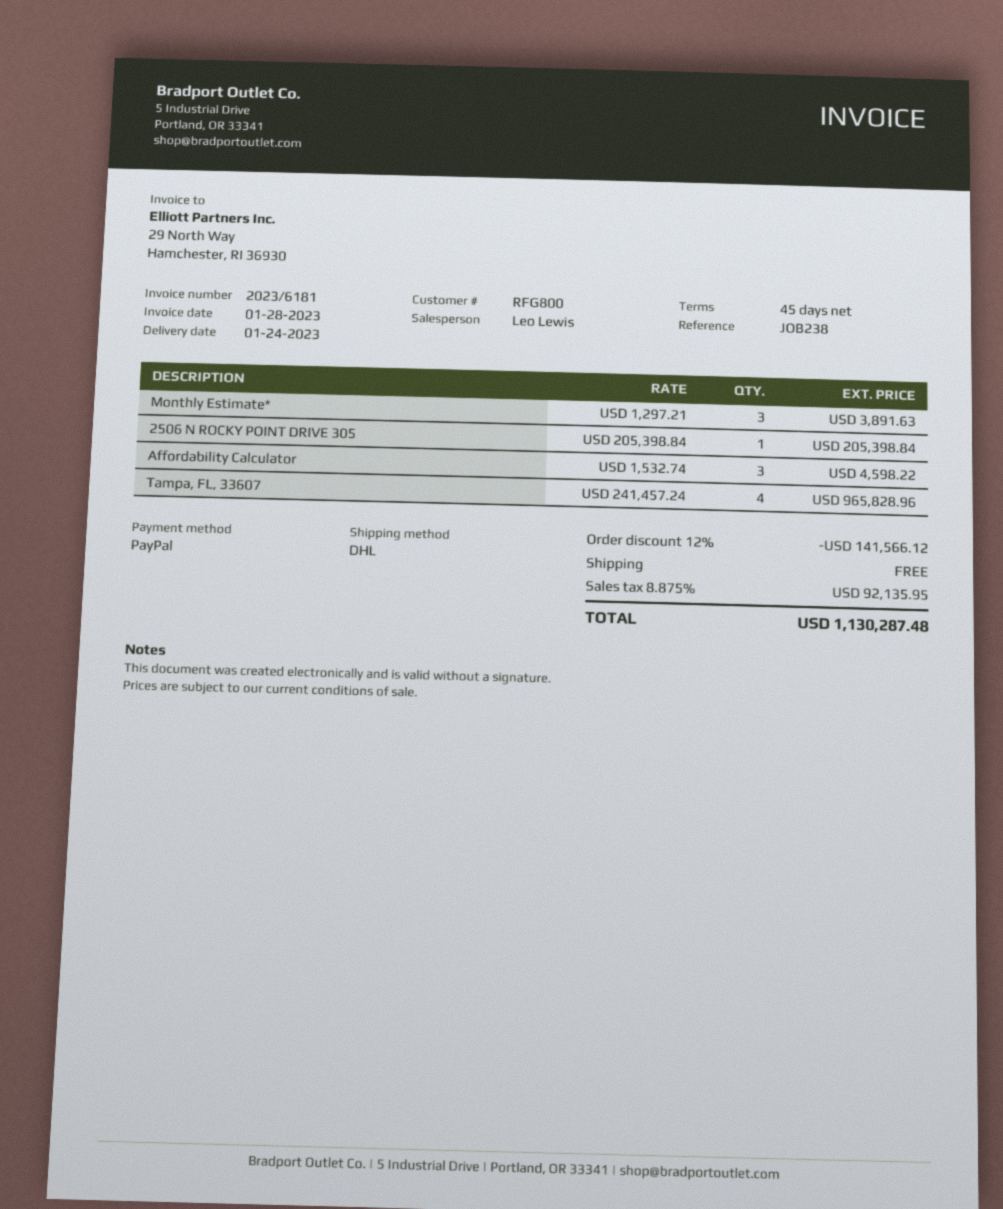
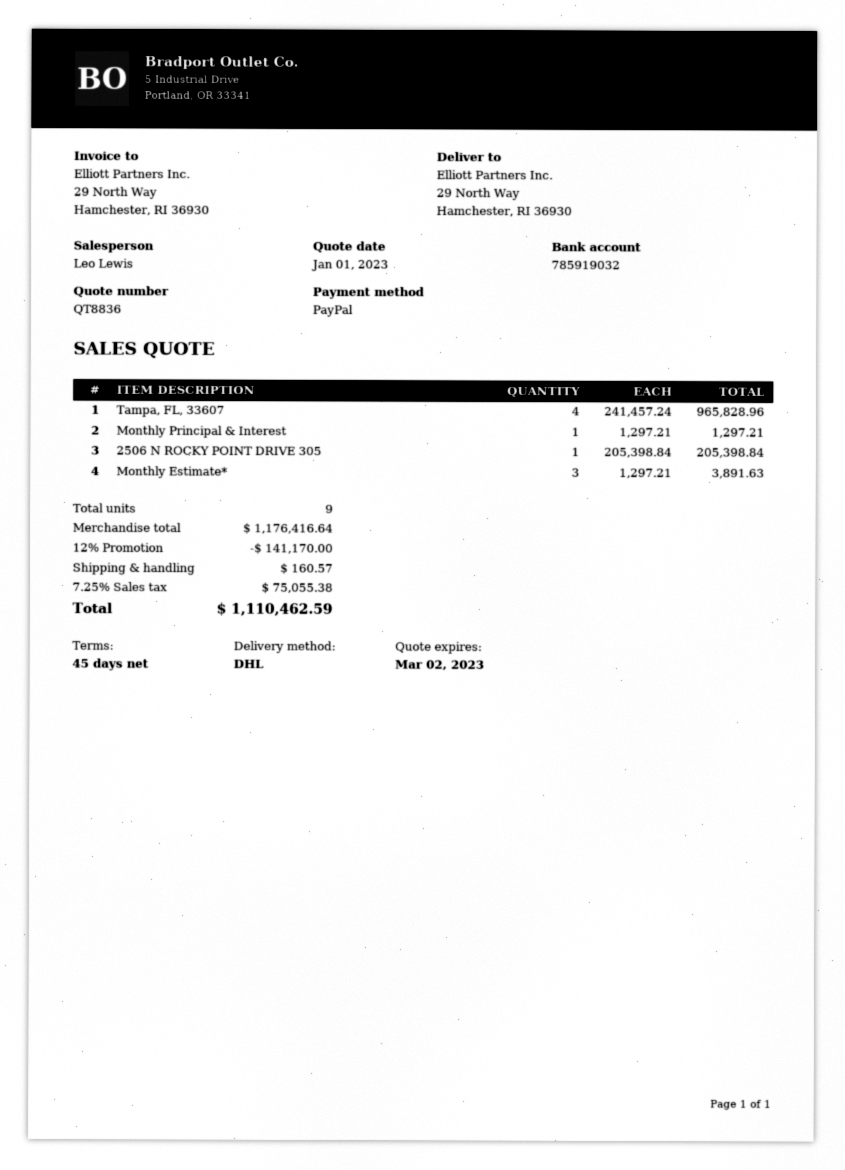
Affordability Calculator: 3 x 1532.74 = 4598.22 -> none
Monthly Principal & Interest: none -> 1 x 1297.21 = 1297.21
discount: 12% = 141566.12 -> 12% = 141170.00
shipping: 0.00 -> 160.57
tax: 8.875% = 92135.95 -> 7.25% = 75055.38
total: 1130287.48 -> 1110462.59

